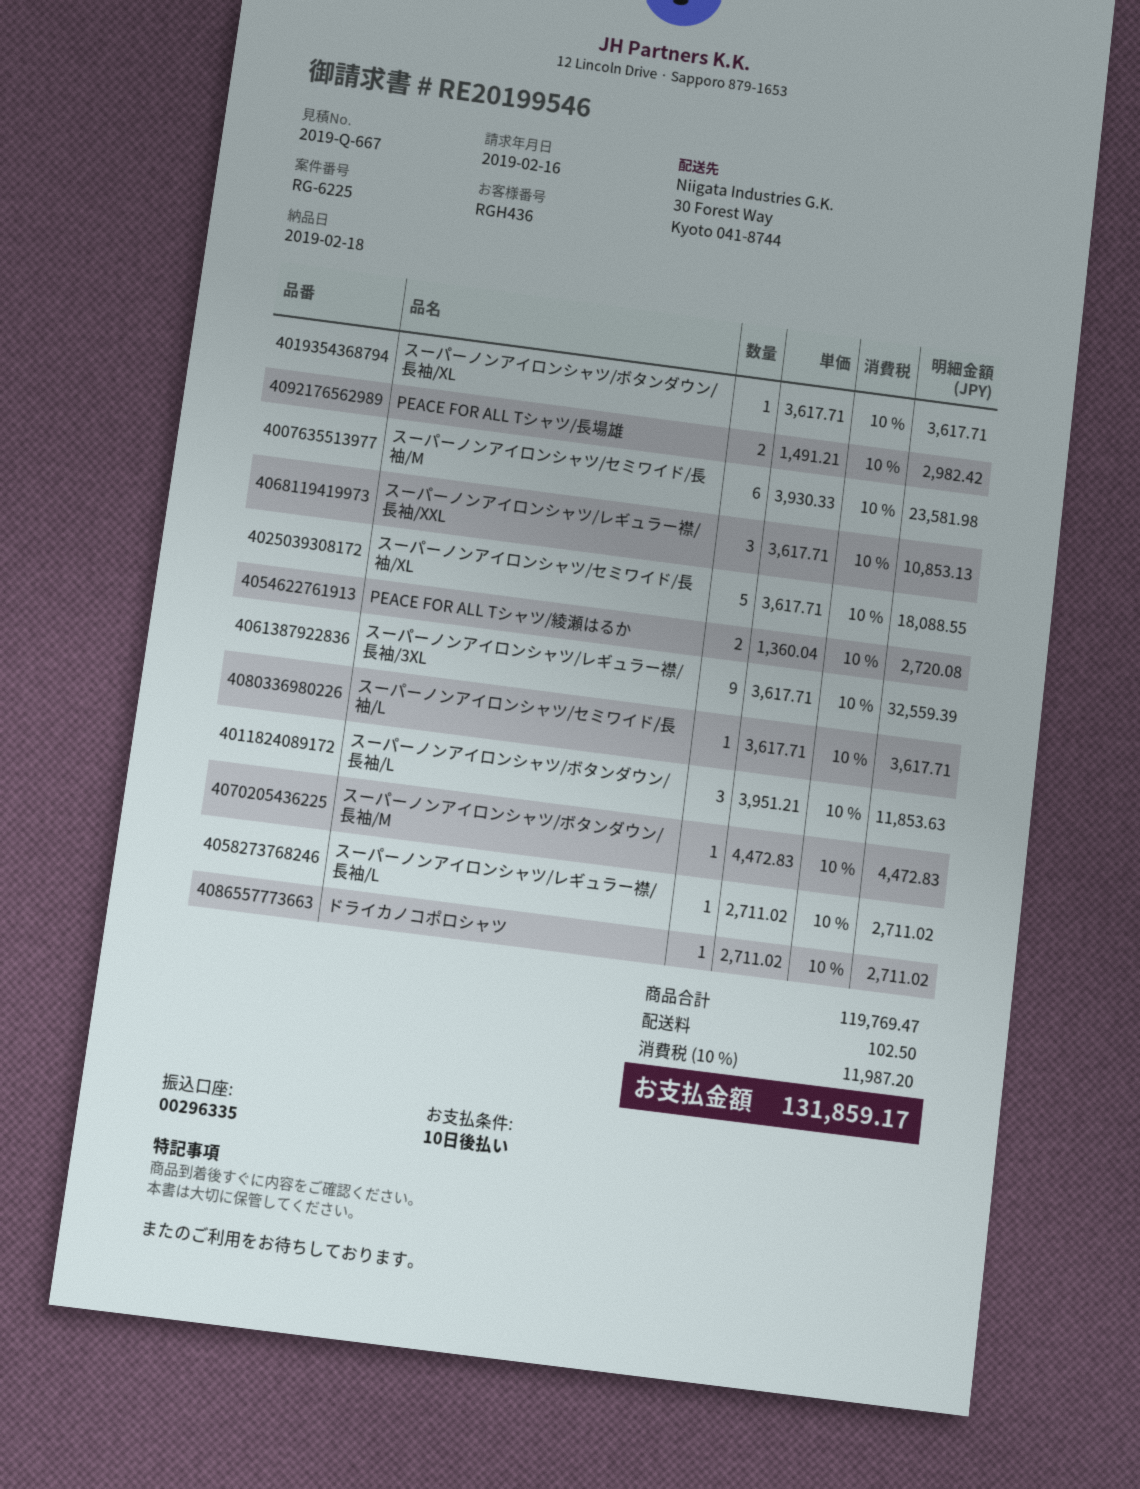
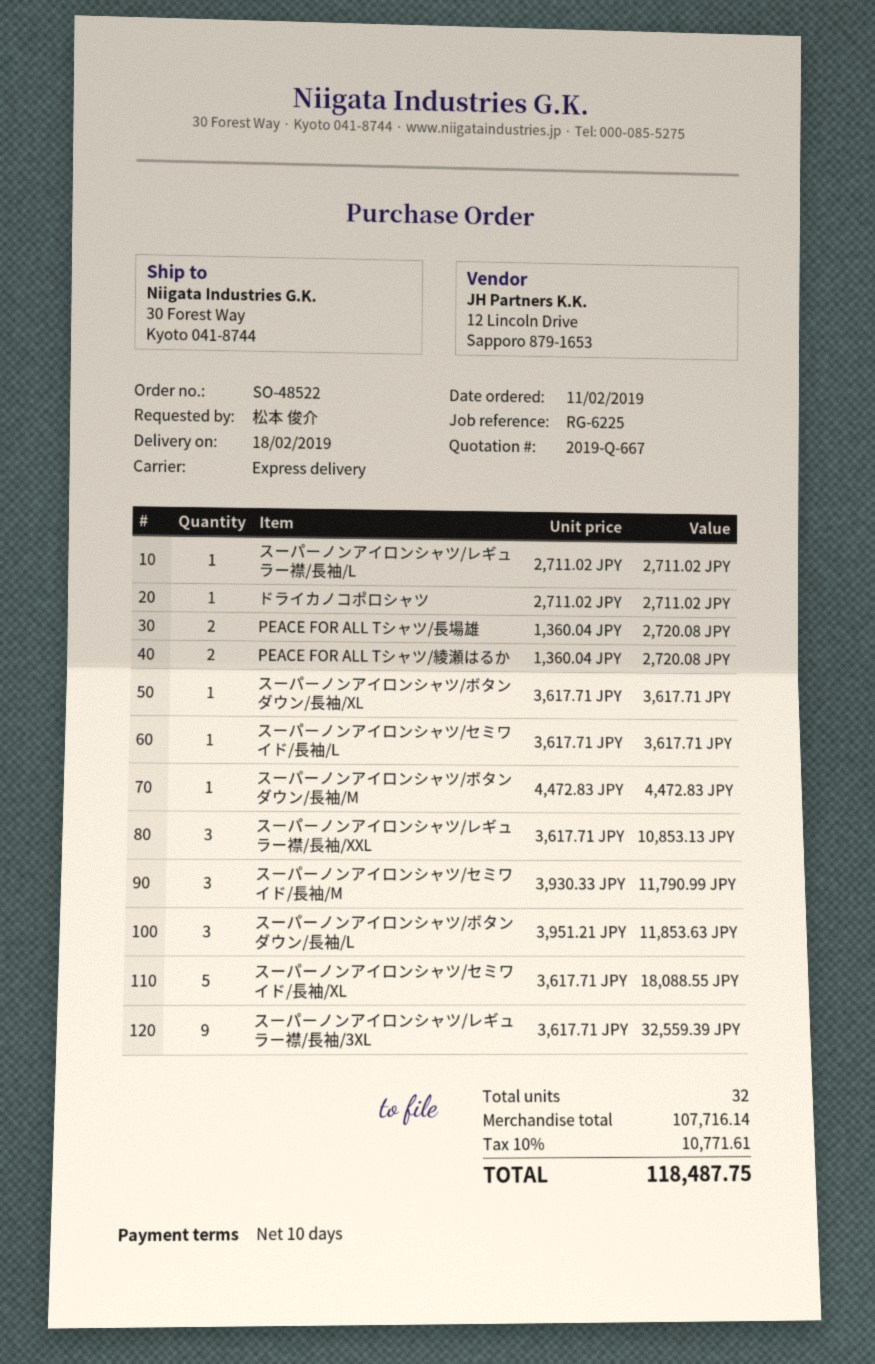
PEACE FOR ALL Tシャツ/長場雄: 2 x 1491.21 = 2982.42 -> 2 x 1360.04 = 2720.08
スーパーノンアイロンシャツ/セミワイド/長袖/M: 6 x 3930.33 = 23581.98 -> 3 x 3930.33 = 11790.99
subtotal: 119769.47 -> 107716.14
shipping: 102.50 -> none
tax: 10% = 11987.20 -> 10% = 10771.61
total: 131859.17 -> 118487.75

